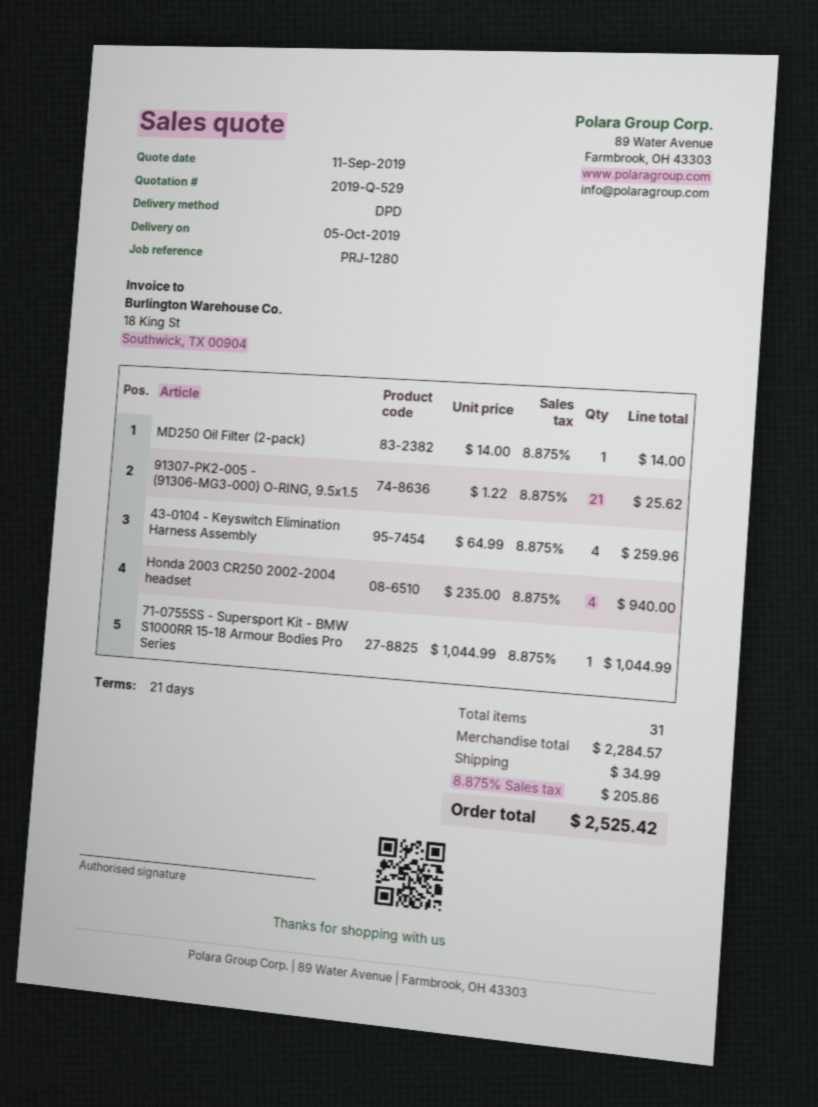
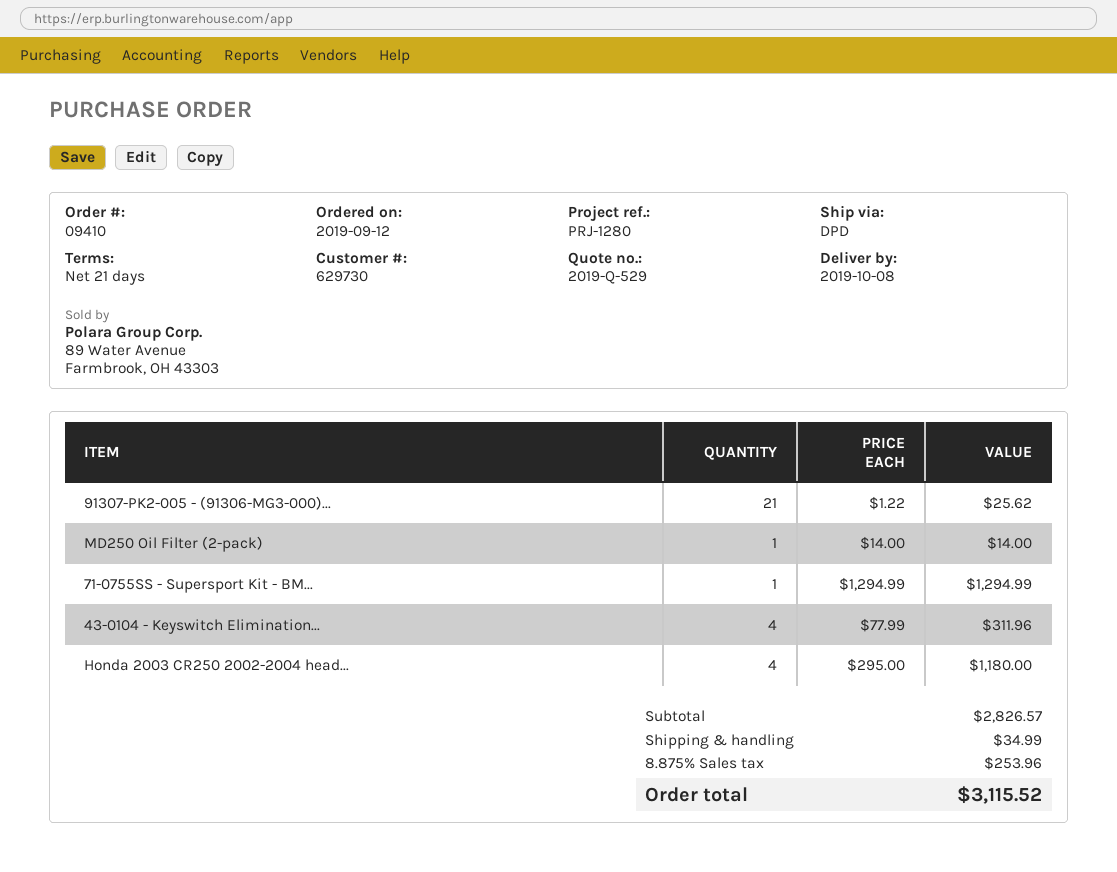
delivery date: 2019-10-05 -> 2019-10-08
43-0104 - Keyswitch Elimination Harness Assembly: 4 x 64.99 = 259.96 -> 4 x 77.99 = 311.96
Honda 2003 CR250 2002-2004 headset: 4 x 235.00 = 940.00 -> 4 x 295.00 = 1180.00
71-0755SS - Supersport Kit - BMW S1000RR 15-18 Armour Bodies Pro Series: 1 x 1044.99 = 1044.99 -> 1 x 1294.99 = 1294.99
subtotal: 2284.57 -> 2826.57
tax: 8.875% = 205.86 -> 8.875% = 253.96
total: 2525.42 -> 3115.52

